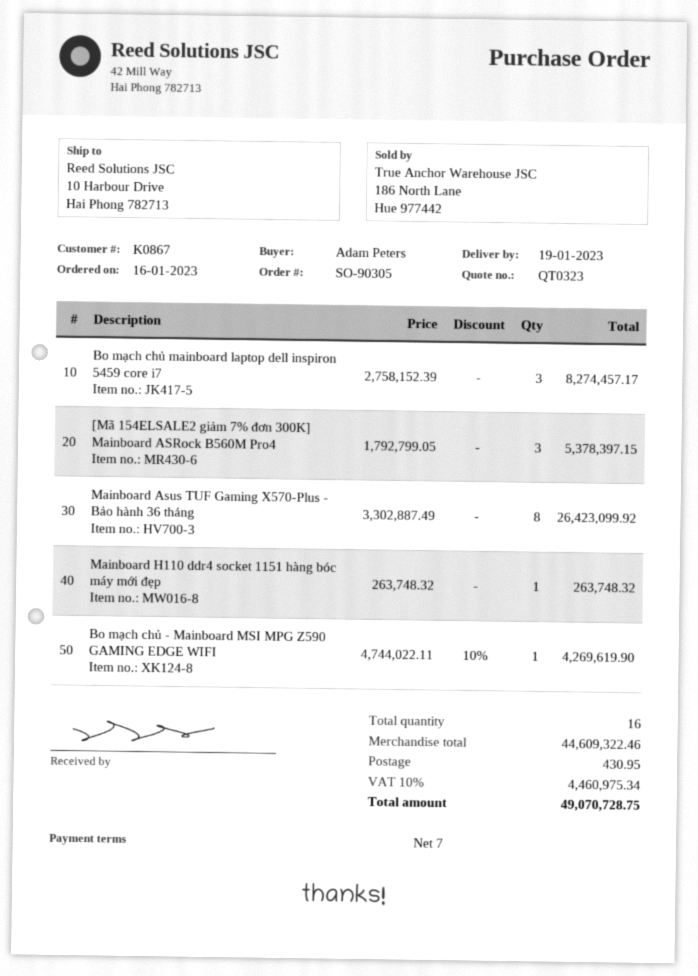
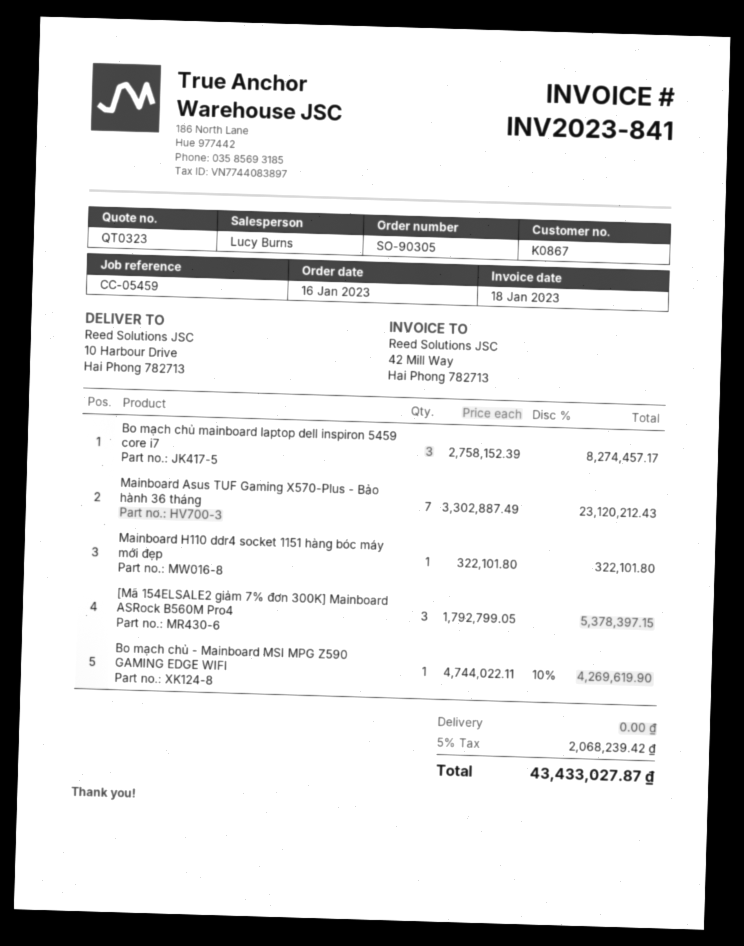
Mainboard Asus TUF Gaming X570-Plus - Bảo hành 36 tháng: 8 x 3302887.49 = 26423099.92 -> 7 x 3302887.49 = 23120212.43
Mainboard H110 ddr4 socket 1151 hàng bóc máy mới đẹp: 1 x 263748.32 = 263748.32 -> 1 x 322101.80 = 322101.80
shipping: 430.95 -> 0.00
tax: 10% = 4460975.34 -> 5% = 2068239.42
total: 49070728.75 -> 43433027.87

